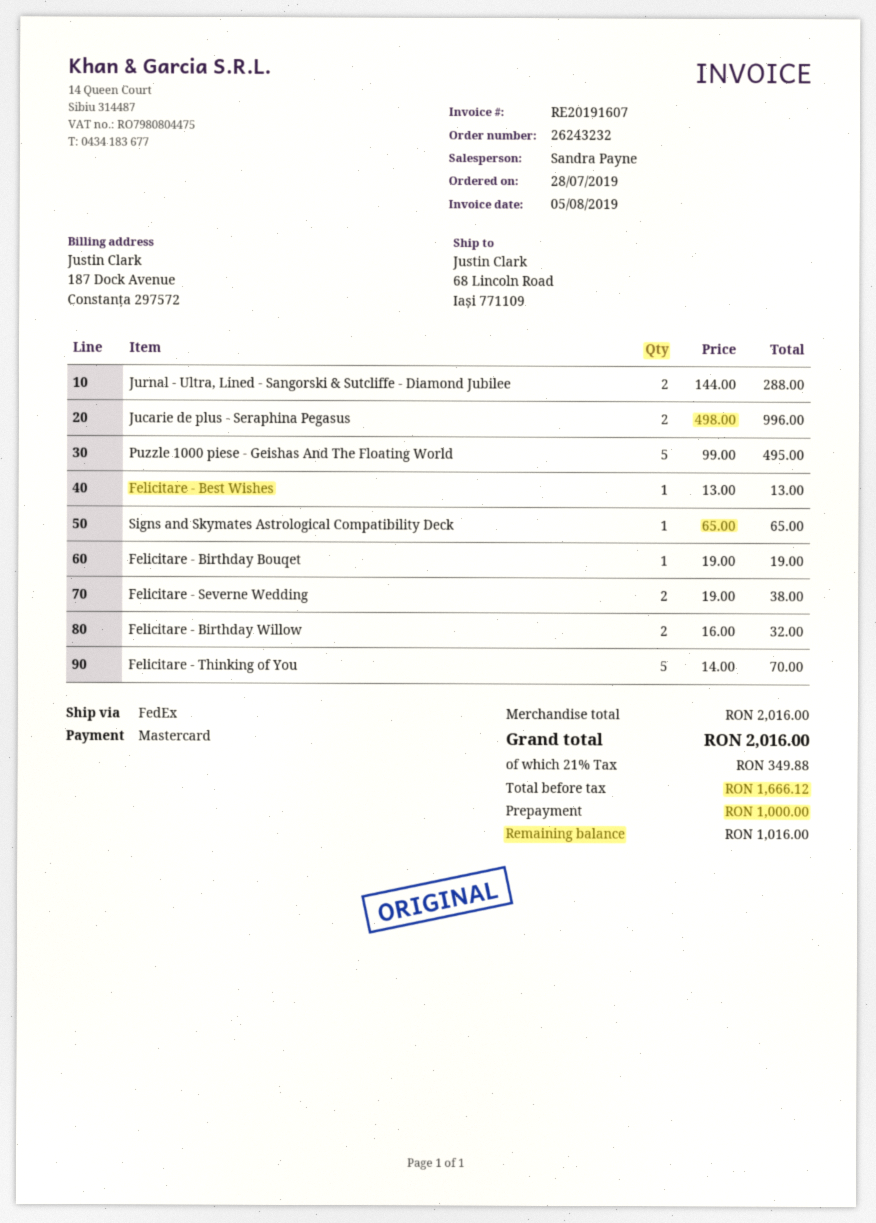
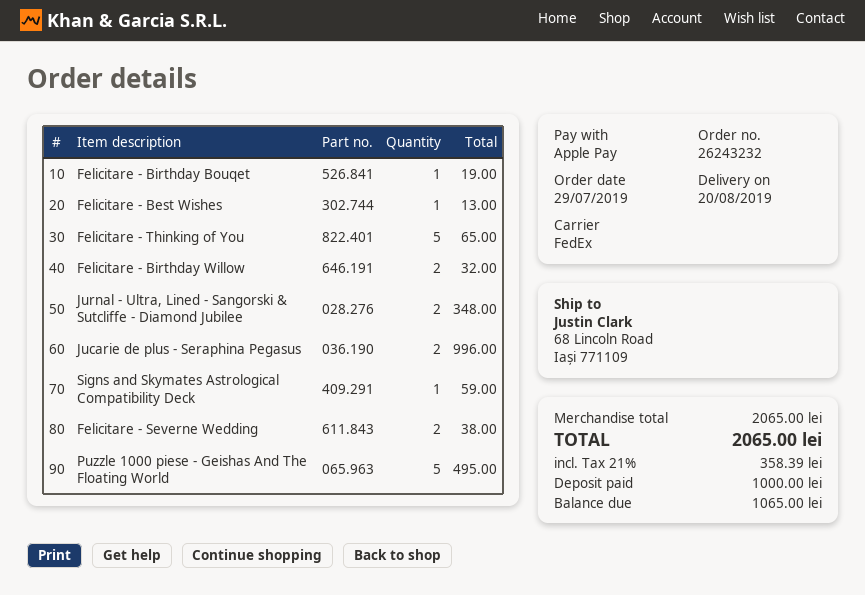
order date: 2019-07-28 -> 2019-07-29
payment method: Mastercard -> Apple Pay
Jurnal - Ultra, Lined - Sangorski & Sutcliffe - Diamond Jubilee: 2 for 288.00 -> 2 for 348.00
Signs and Skymates Astrological Compatibility Deck: 1 for 65.00 -> 1 for 59.00
Felicitare - Thinking of You: 5 for 70.00 -> 5 for 65.00
subtotal: 2016.00 -> 2065.00
tax: 21% = 349.88 -> 21% = 358.39
total: 2016.00 -> 2065.00
balance: 1016.00 -> 1065.00

